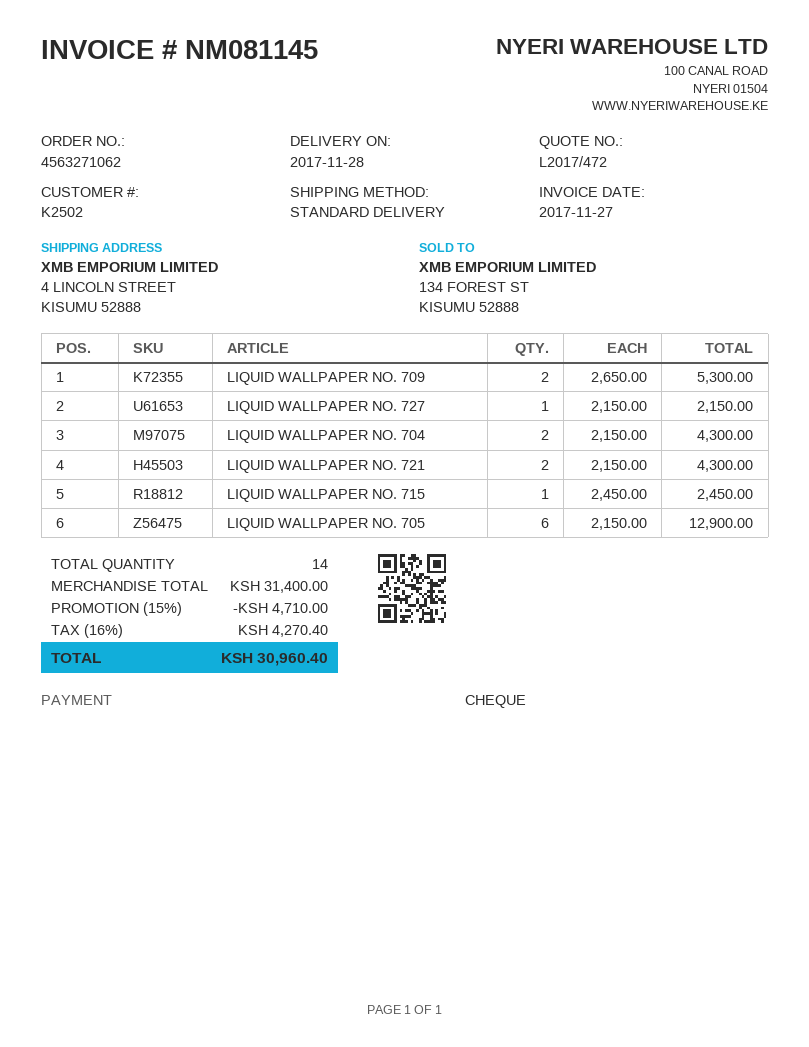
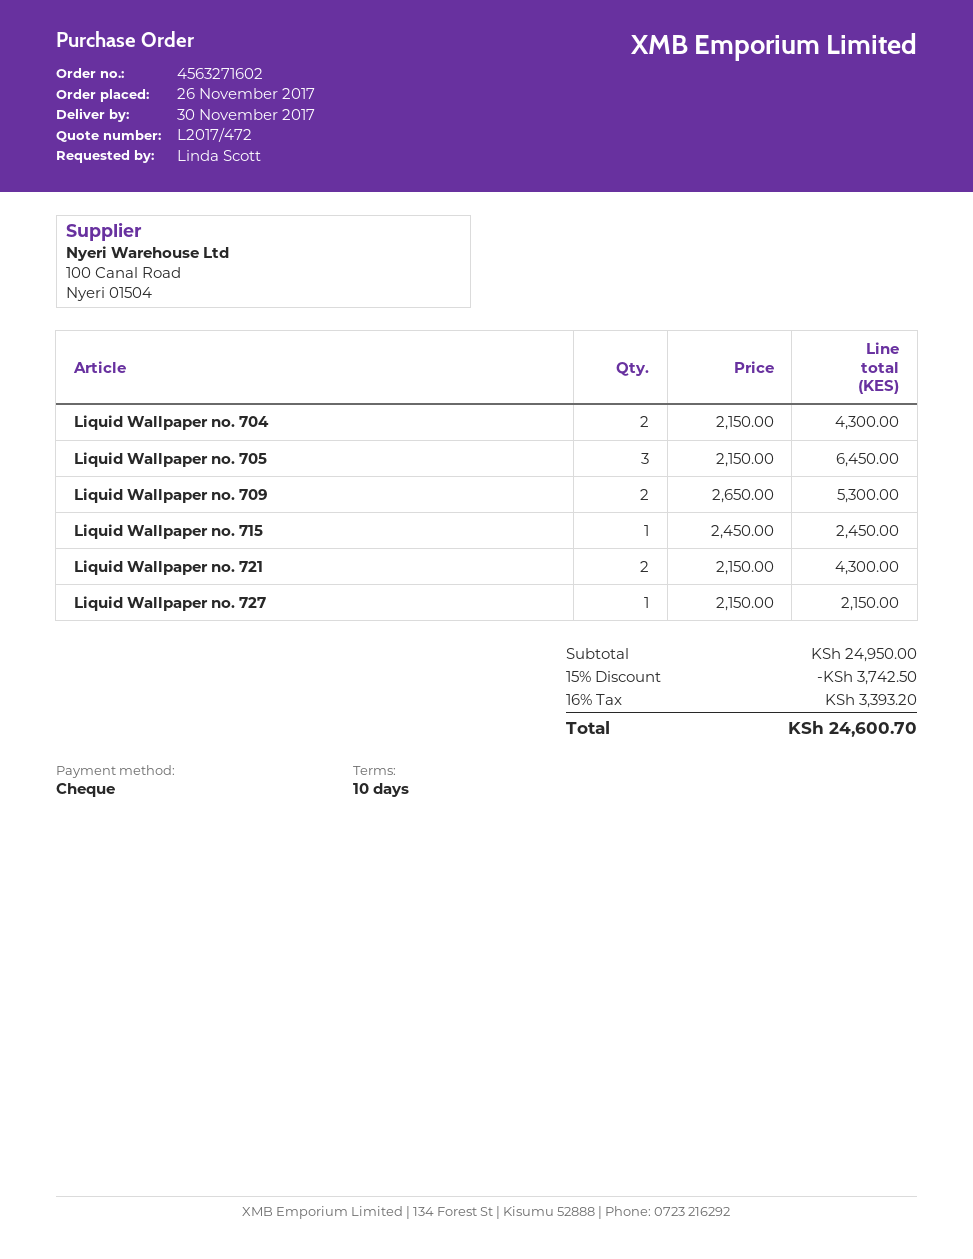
order number: 4563271062 -> 4563271602
delivery date: 2017-11-28 -> 2017-11-30
LIQUID WALLPAPER NO. 705: 6 x 2150.00 = 12900.00 -> 3 x 2150.00 = 6450.00
subtotal: 31400.00 -> 24950.00
discount: 15% = 4710.00 -> 15% = 3742.50
tax: 16% = 4270.40 -> 16% = 3393.20
total: 30960.40 -> 24600.70

